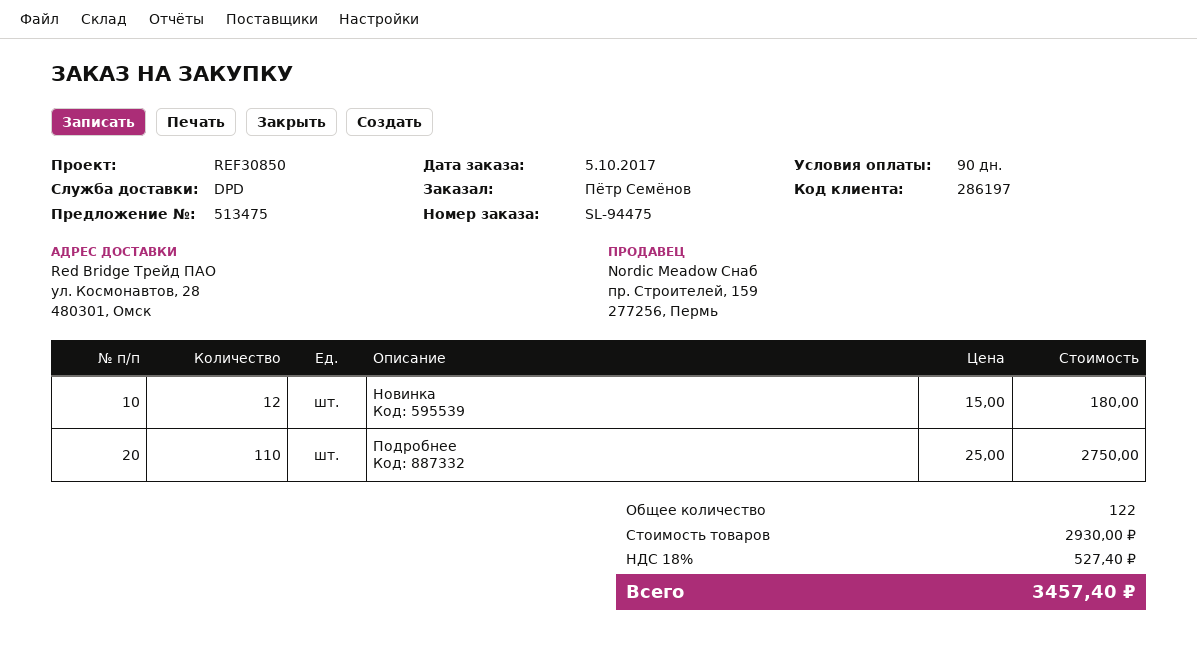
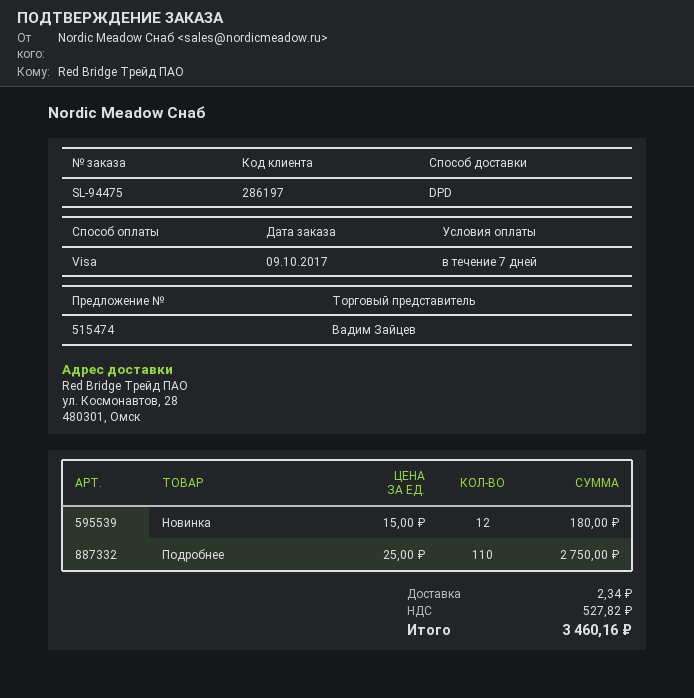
quote number: 513475 -> 515474
order date: 2017-10-05 -> 2017-10-09
payment terms: 90 days -> 7 days
shipping: none -> 2.34
tax: 527.40 -> 527.82
total: 3457.40 -> 3460.16

